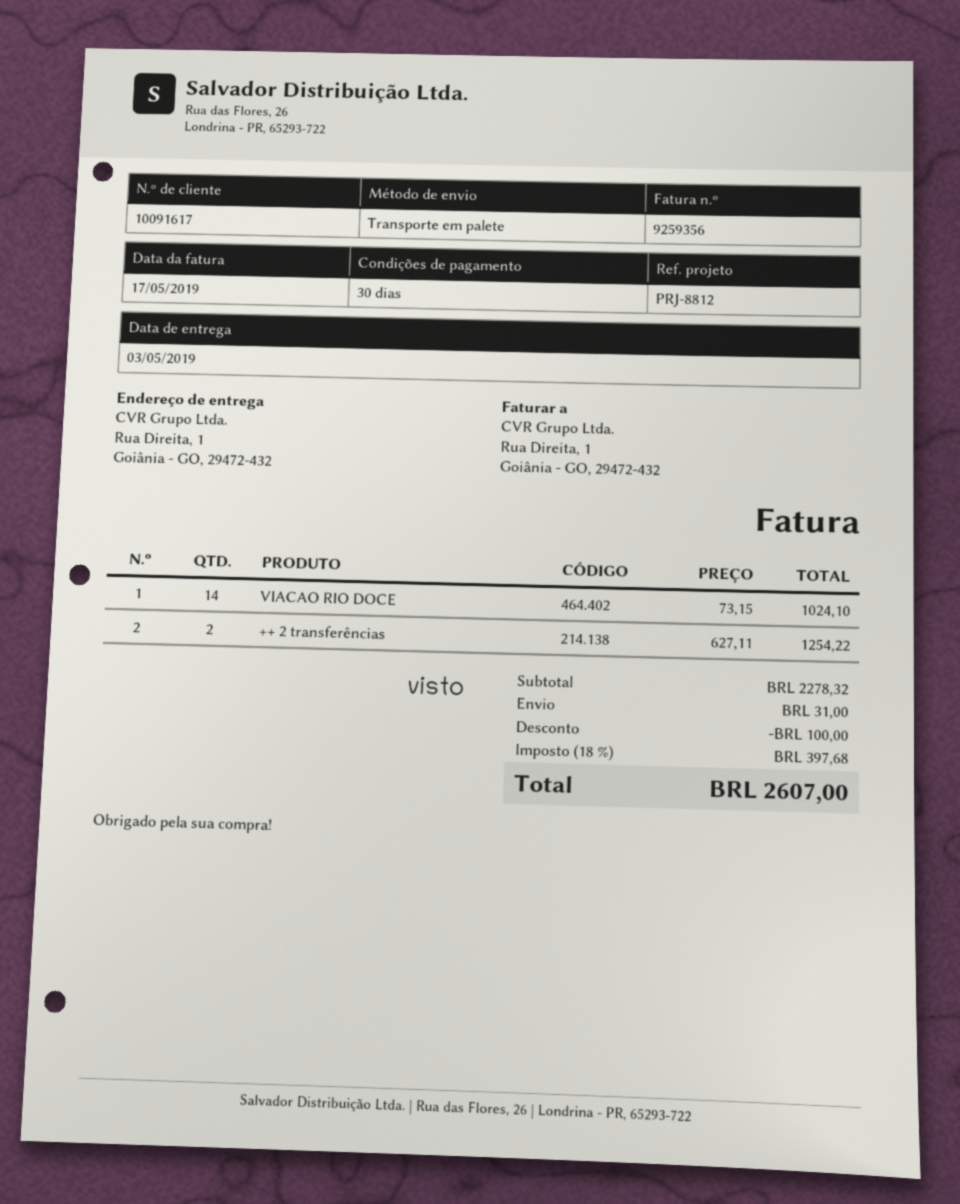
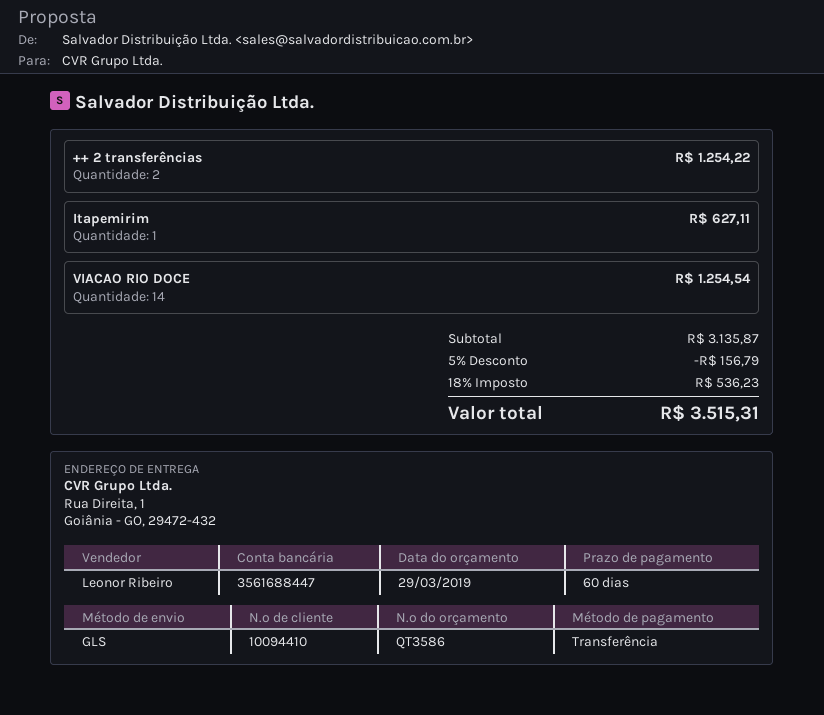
payment terms: 30 days -> 60 days
customer number: 10091617 -> 10094410
shipping method: pallet freight -> GLS
VIACAO RIO DOCE: 14 for 1024.10 -> 14 for 1254.54
Itapemirim: none -> 1 for 627.11
subtotal: 2278.32 -> 3135.87
discount: 100.00 -> 156.79
shipping: 31.00 -> none
tax: 18% = 397.68 -> 18% = 536.23
total: 2607.00 -> 3515.31

